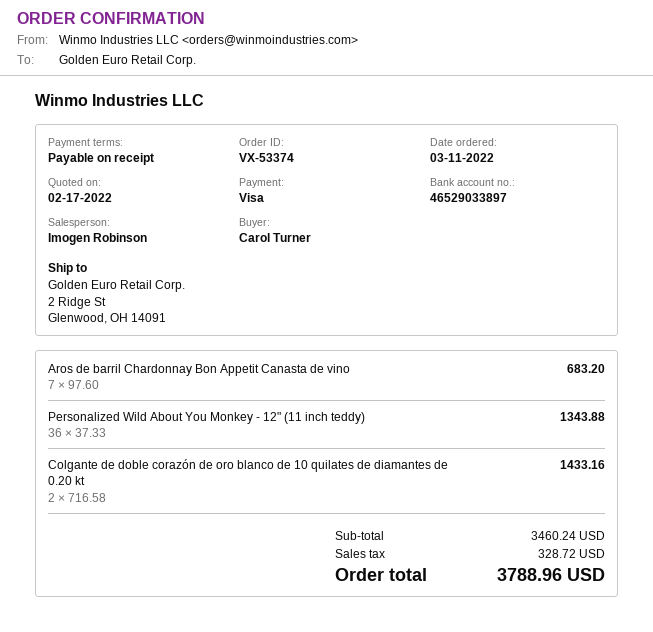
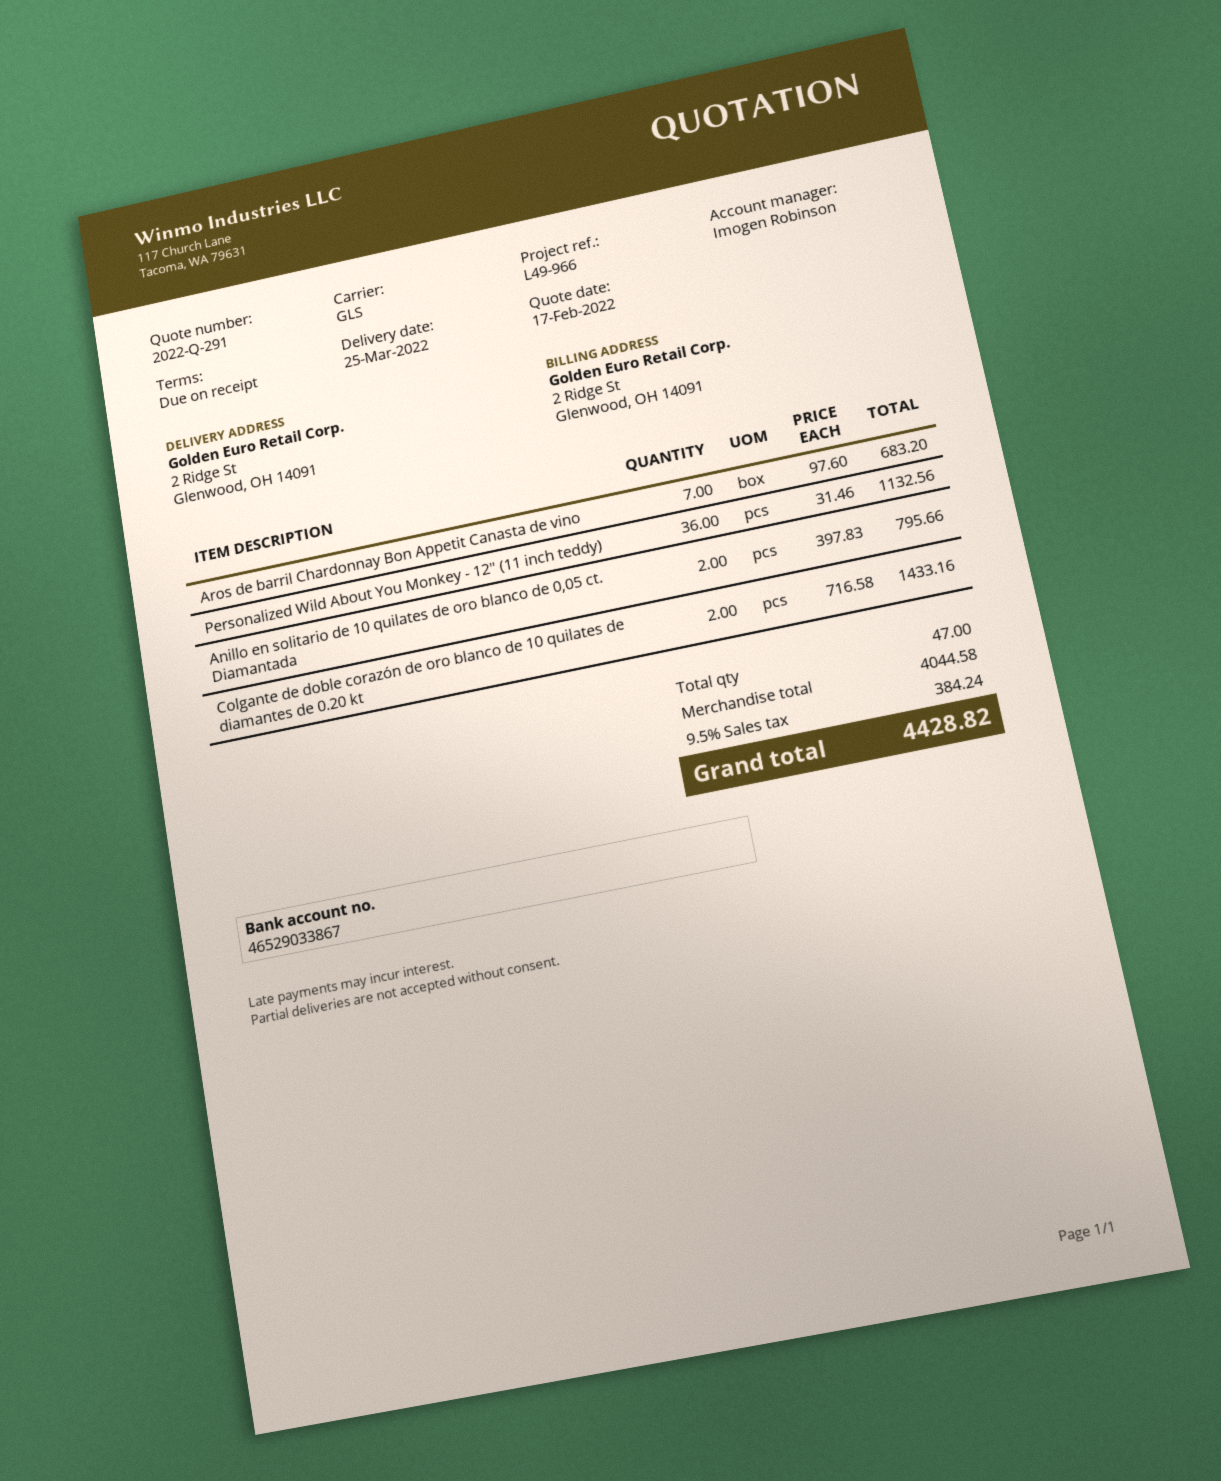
bank account: 46529033897 -> 46529033867
Personalized Wild About You Monkey - 12" (11 inch teddy): 36 x 37.33 = 1343.88 -> 36 x 31.46 = 1132.56
Anillo en solitario de 10 quilates de oro blanco de 0,05 ct. Diamantada: none -> 2 x 397.83 = 795.66
subtotal: 3460.24 -> 4044.58
tax: 328.72 -> 384.24
total: 3788.96 -> 4428.82

